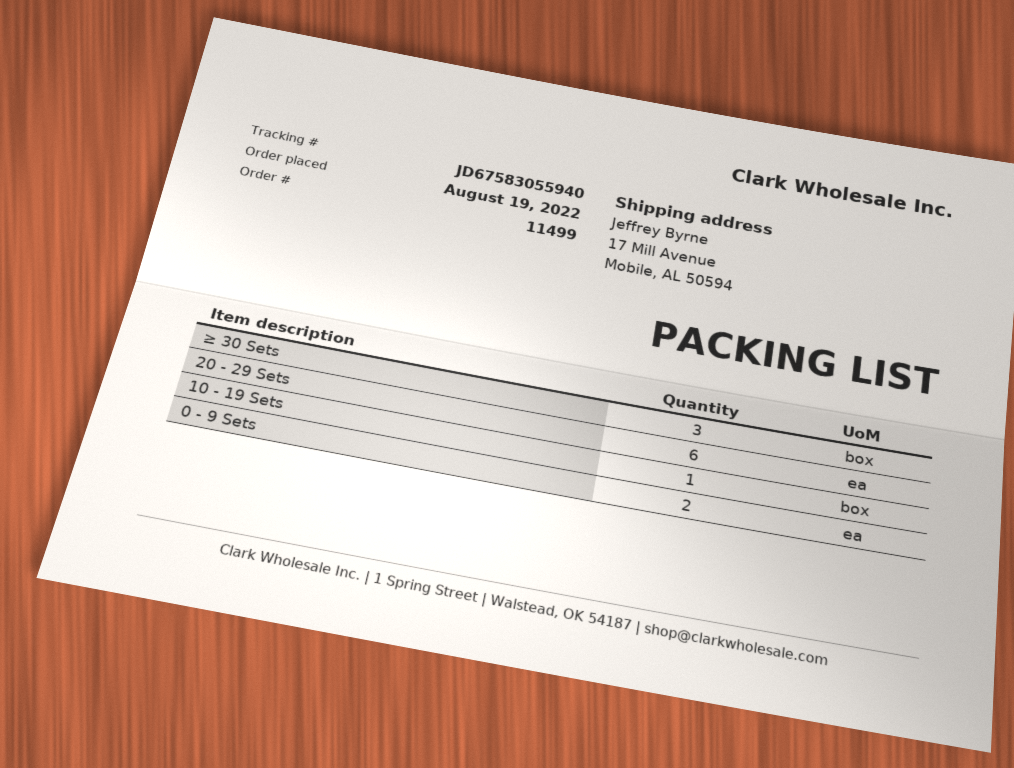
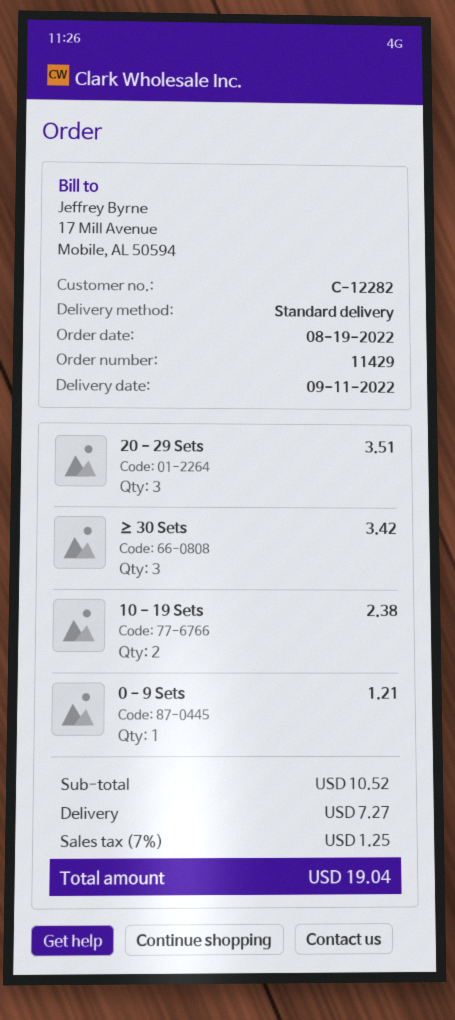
order number: 11499 -> 11429
20 - 29 Sets: 6 -> 3
10 - 19 Sets: 1 -> 2
0 - 9 Sets: 2 -> 1

